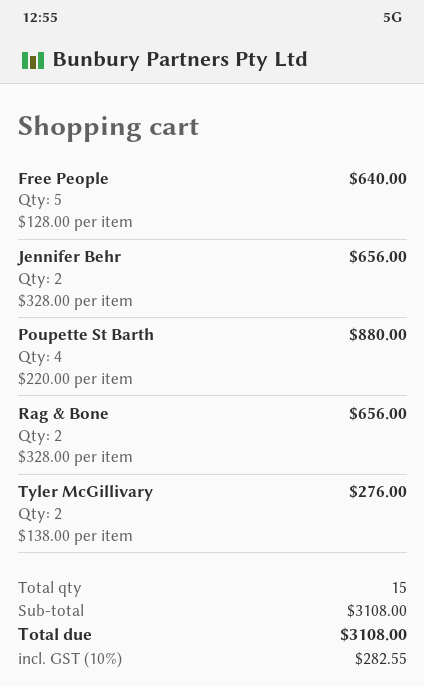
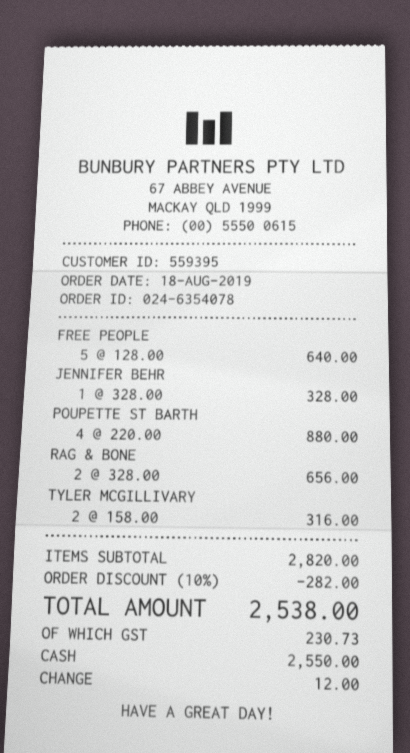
Jennifer Behr: 2 x 328.00 = 656.00 -> 1 x 328.00 = 328.00
Tyler McGillivary: 2 x 138.00 = 276.00 -> 2 x 158.00 = 316.00
subtotal: 3108.00 -> 2820.00
discount: none -> 10% = 282.00
tax: 282.55 -> 230.73
total: 3108.00 -> 2538.00

